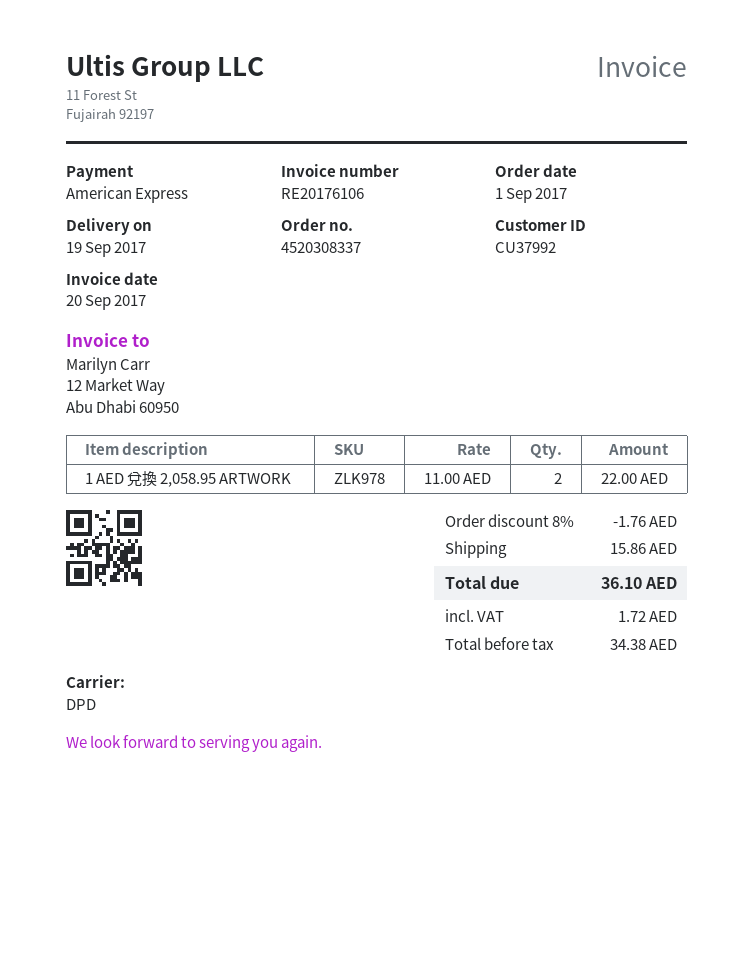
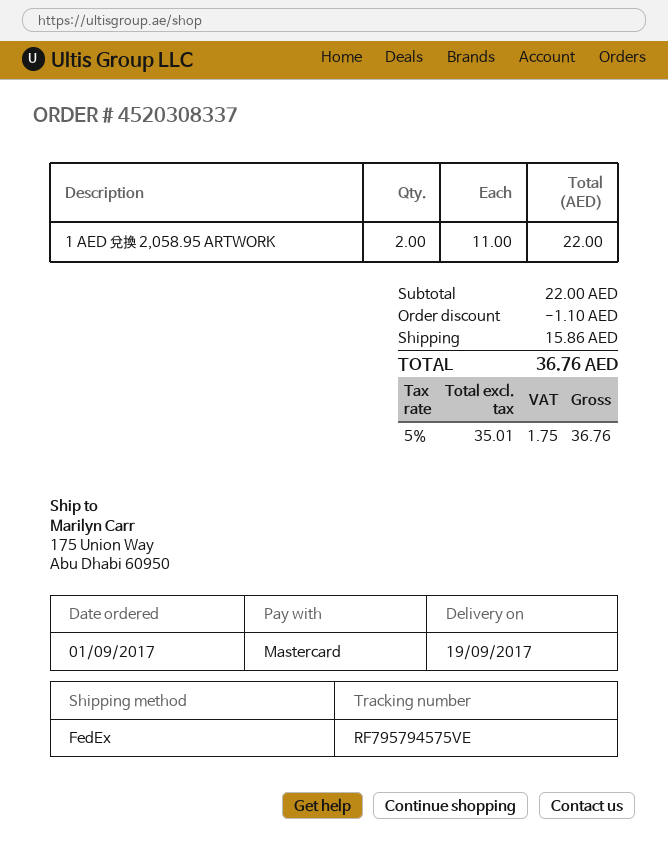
payment method: American Express -> Mastercard
shipping method: DPD -> FedEx
discount: 1.76 -> 1.10
net: 34.38 -> 35.01
tax: 1.72 -> 1.75
total: 36.10 -> 36.76

